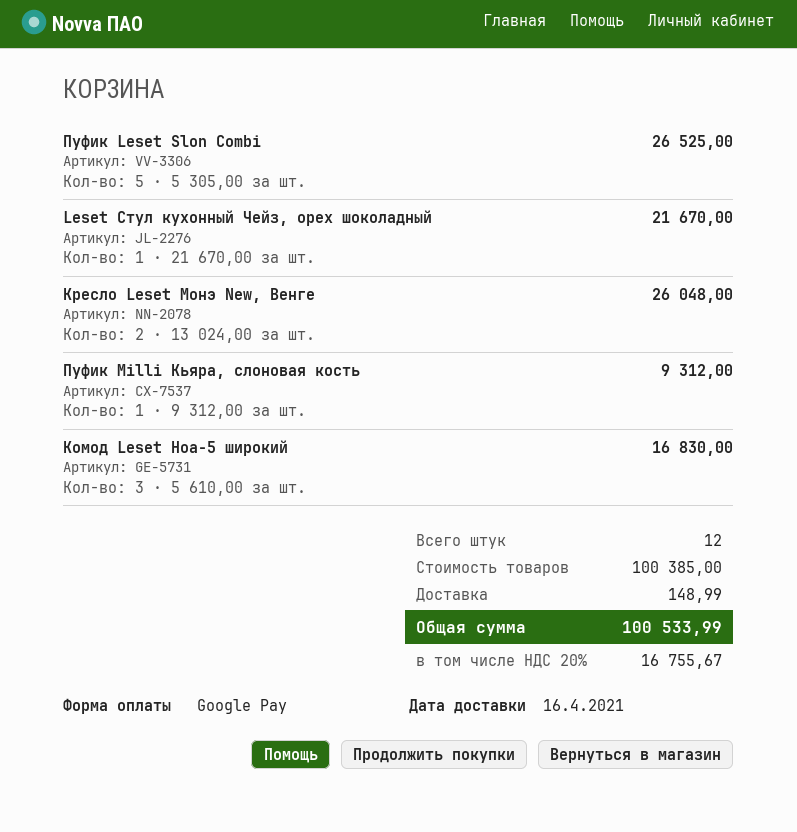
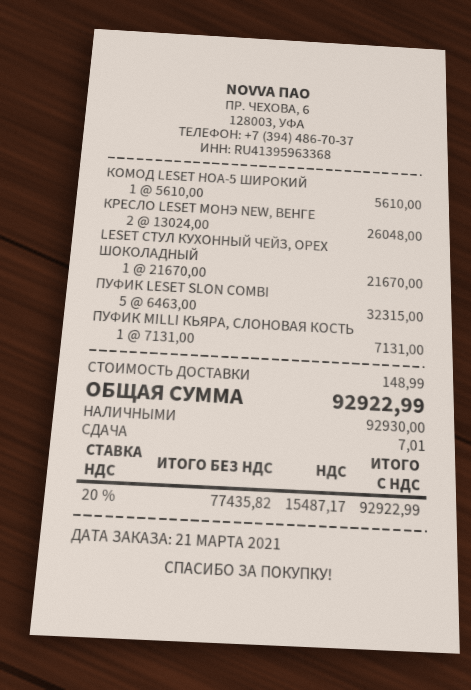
payment method: Google Pay -> cash
Пуфик Leset Slon Combi: 5 x 5305.00 = 26525.00 -> 5 x 6463.00 = 32315.00
Пуфик Milli Кьяра, слоновая кость: 1 x 9312.00 = 9312.00 -> 1 x 7131.00 = 7131.00
Комод Leset Ноа-5 широкий: 3 x 5610.00 = 16830.00 -> 1 x 5610.00 = 5610.00
tax: 20% = 16755.67 -> 20% = 15487.17
total: 100533.99 -> 92922.99

